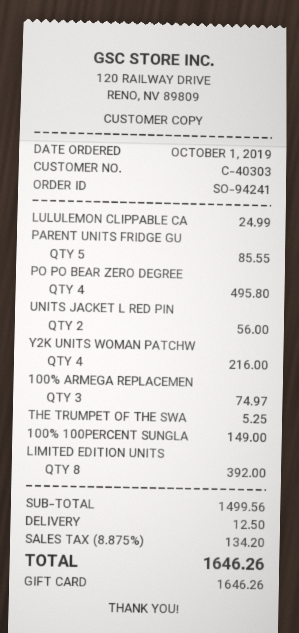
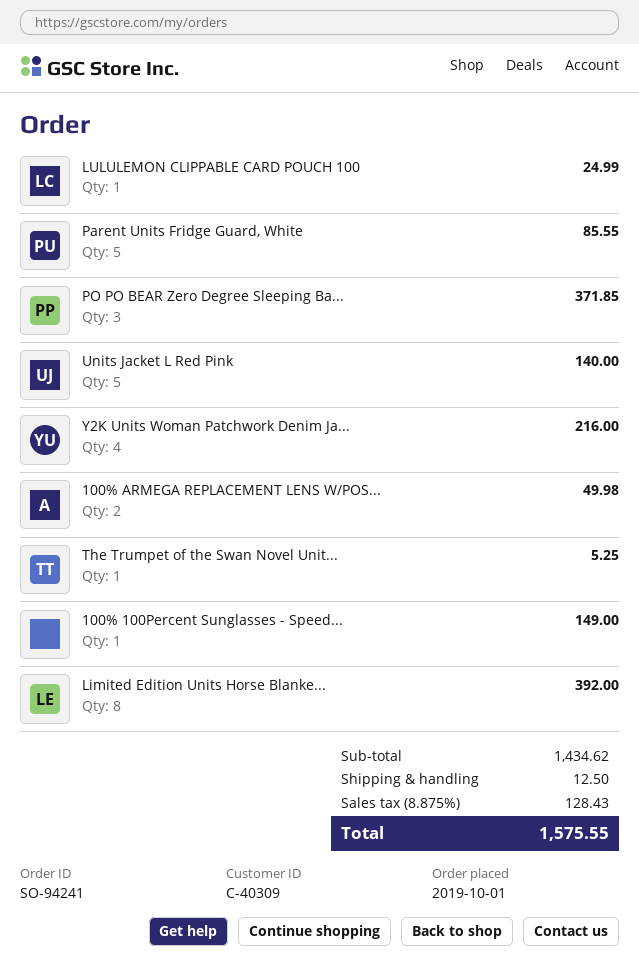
customer number: C-40303 -> C-40309
PO PO BEAR ZERO DEGREE: 4 for 495.80 -> 3 for 371.85
UNITS JACKET L RED PIN: 2 for 56.00 -> 5 for 140.00
100% ARMEGA REPLACEMEN: 3 for 74.97 -> 2 for 49.98
subtotal: 1499.56 -> 1434.62
tax: 8.875% = 134.20 -> 8.875% = 128.43
total: 1646.26 -> 1575.55

